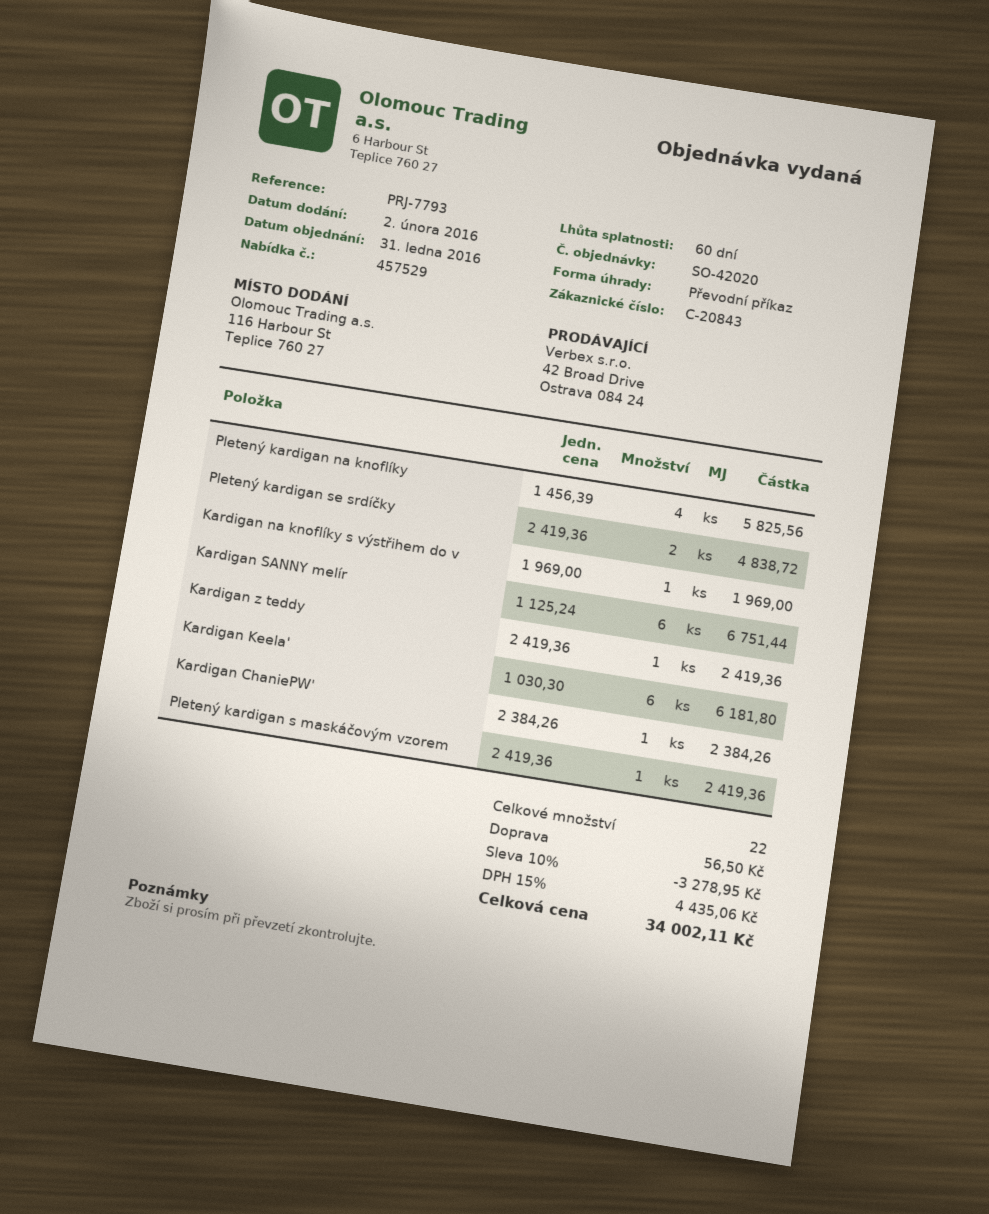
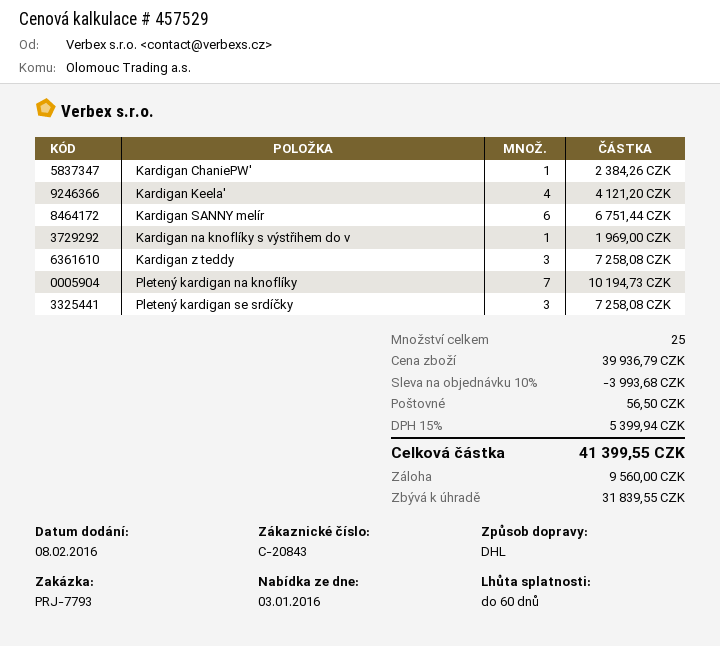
delivery date: 2016-02-02 -> 2016-02-08
Pletený kardigan na knoflíky: 4 for 5825.56 -> 7 for 10194.73
Pletený kardigan se srdíčky: 2 for 4838.72 -> 3 for 7258.08
Kardigan z teddy: 1 for 2419.36 -> 3 for 7258.08
Kardigan Keela': 6 for 6181.80 -> 4 for 4121.20
Pletený kardigan s maskáčovým vzorem: 1 for 2419.36 -> none
total quantity: 22 -> 25
discount: 10% = 3278.95 -> 10% = 3993.68
tax: 15% = 4435.06 -> 15% = 5399.94
total: 34002.11 -> 41399.55

